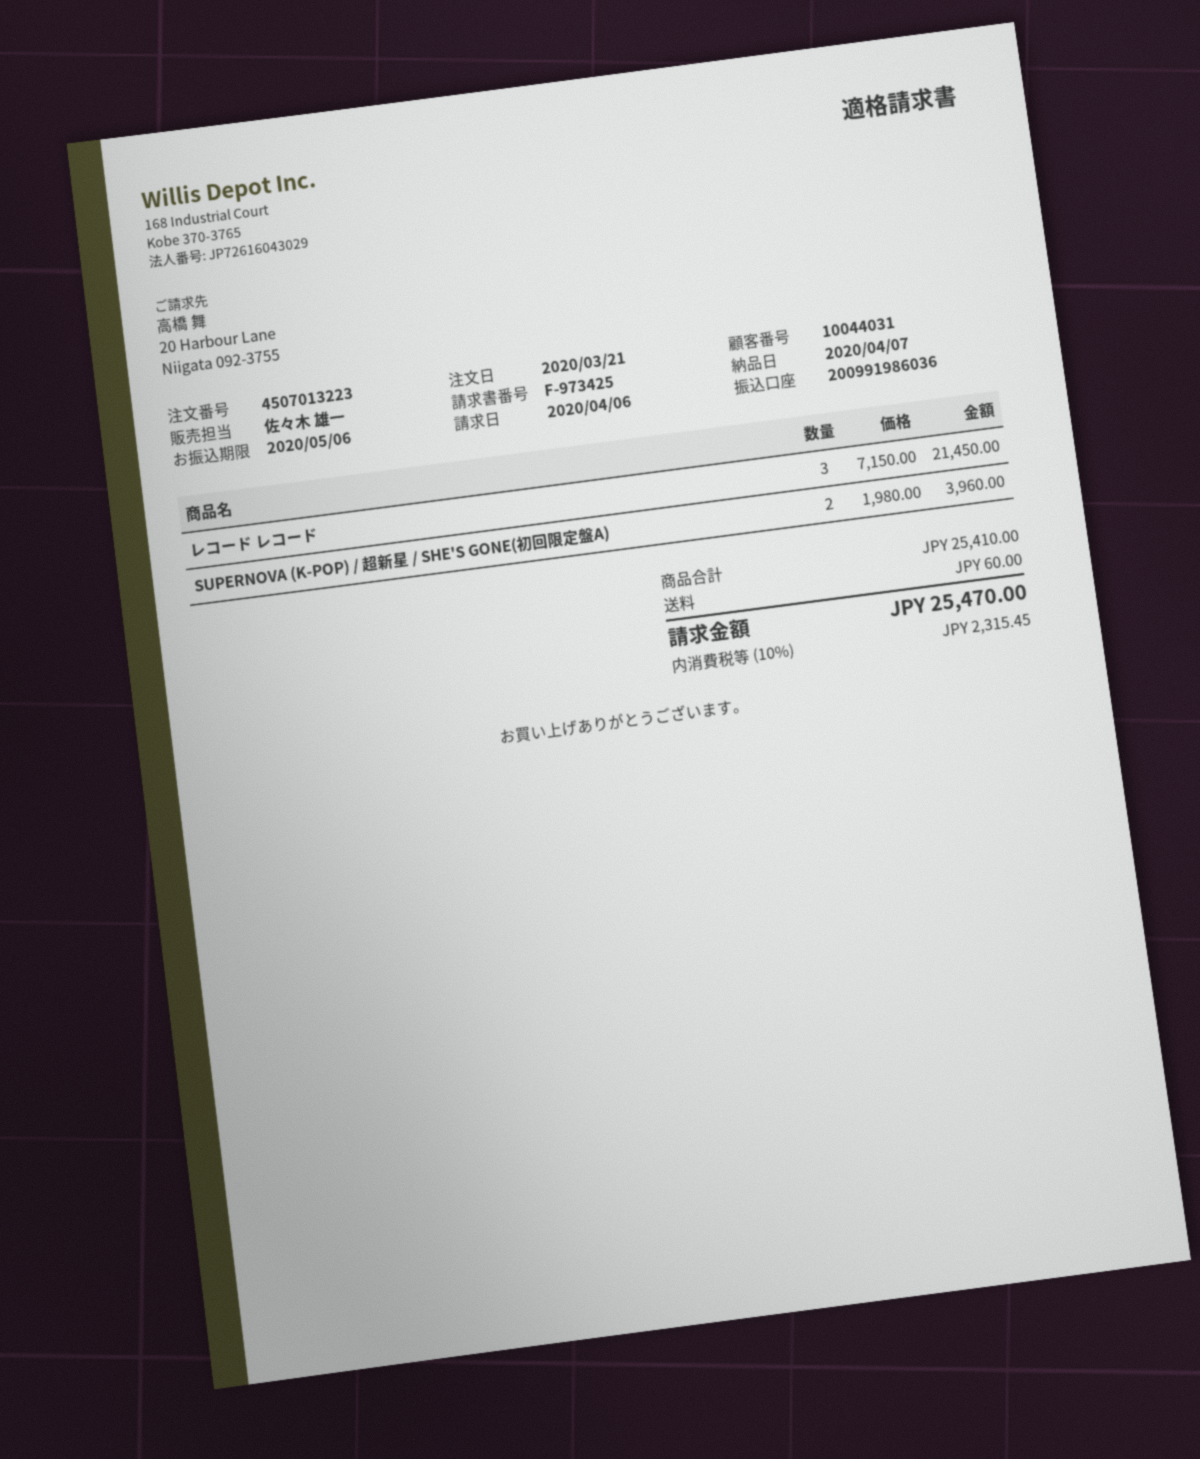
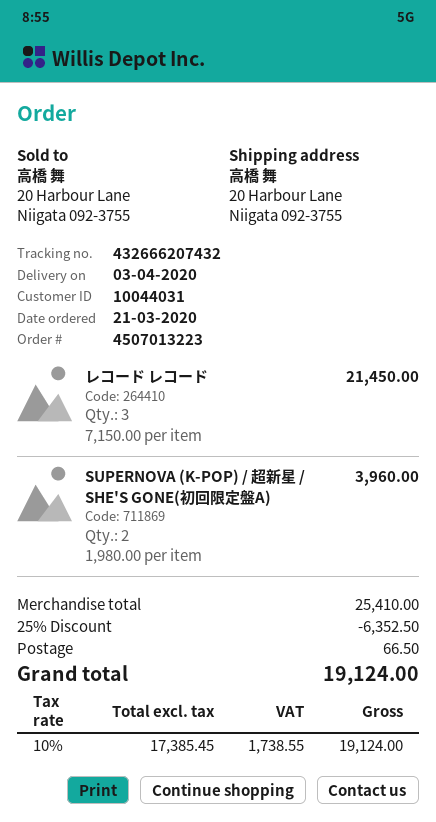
delivery date: 2020-04-07 -> 2020-04-03
discount: none -> 25% = 6352.50
shipping: 60.00 -> 66.50
tax: 10% = 2315.45 -> 10% = 1738.55
total: 25470.00 -> 19124.00

